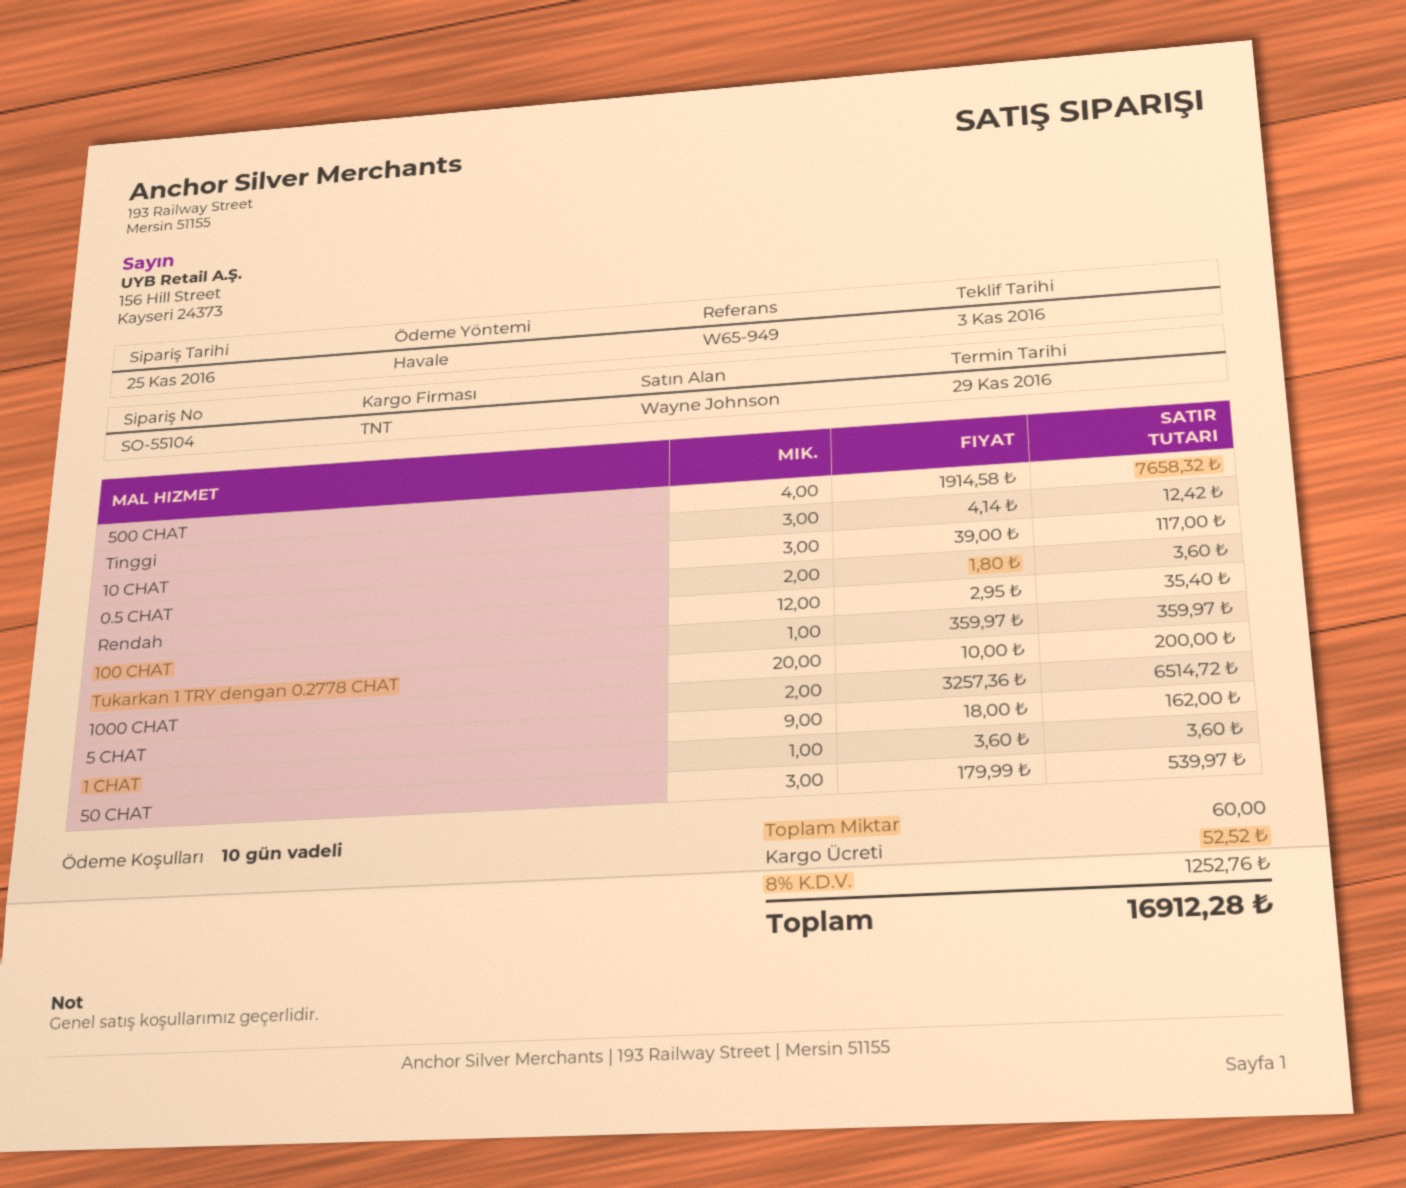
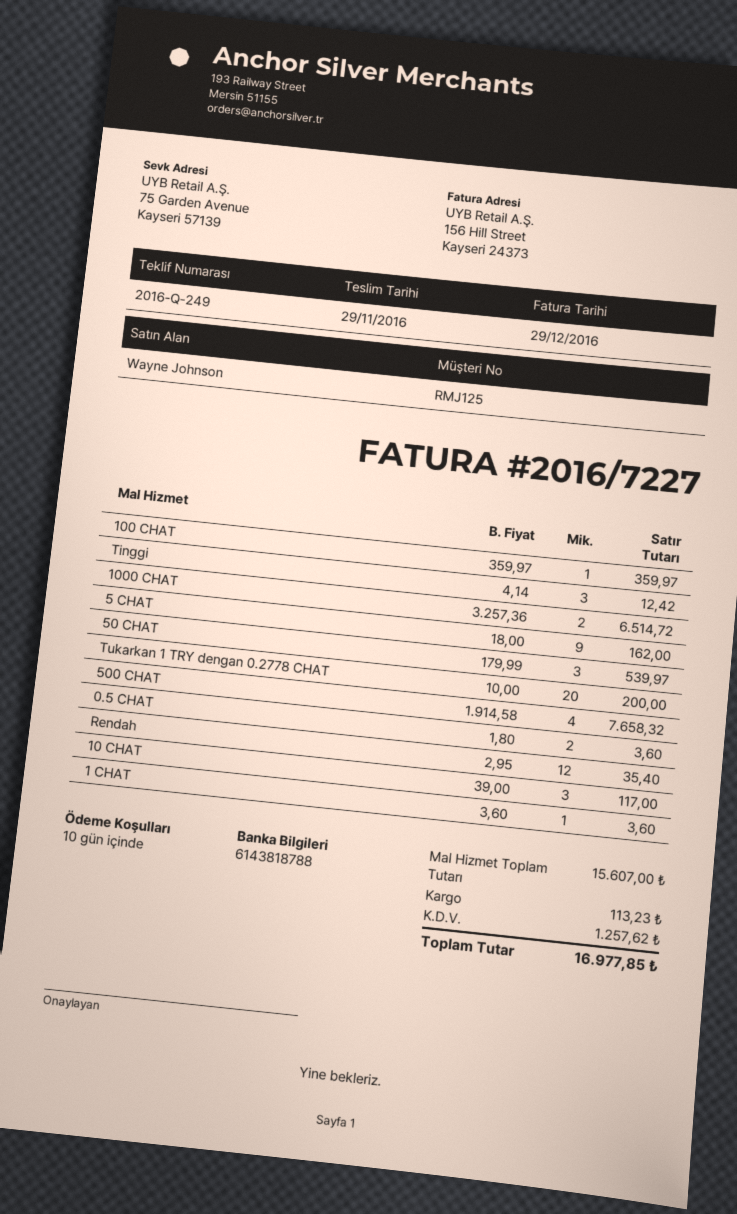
shipping: 52.52 -> 113.23
tax: 1252.76 -> 1257.62
total: 16912.28 -> 16977.85

